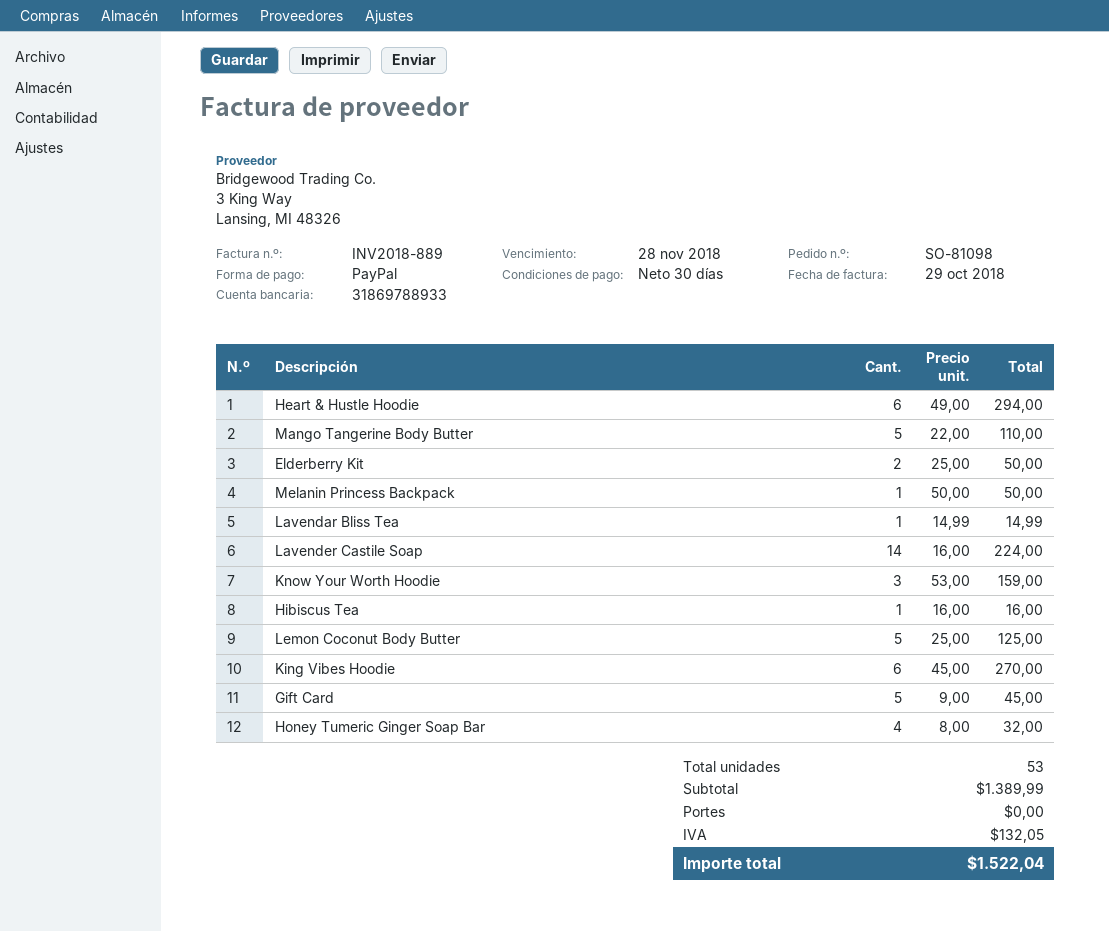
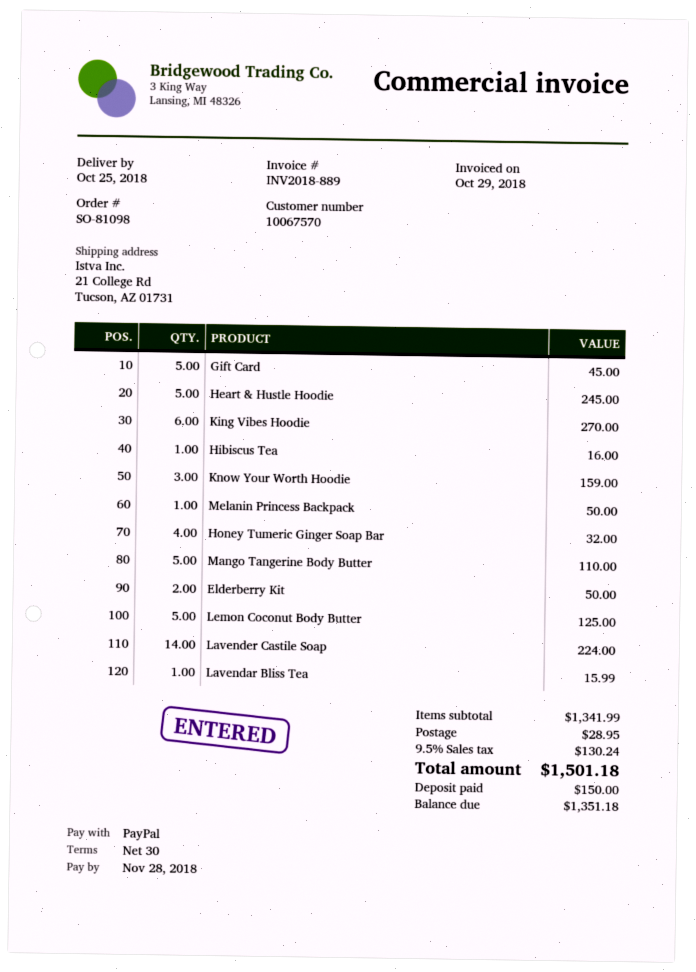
Heart & Hustle Hoodie: 6 for 294.00 -> 5 for 245.00
Lavendar Bliss Tea: 1 for 14.99 -> 1 for 15.99
subtotal: 1389.99 -> 1341.99
shipping: 0.00 -> 28.95
tax: 132.05 -> 130.24
total: 1522.04 -> 1501.18

